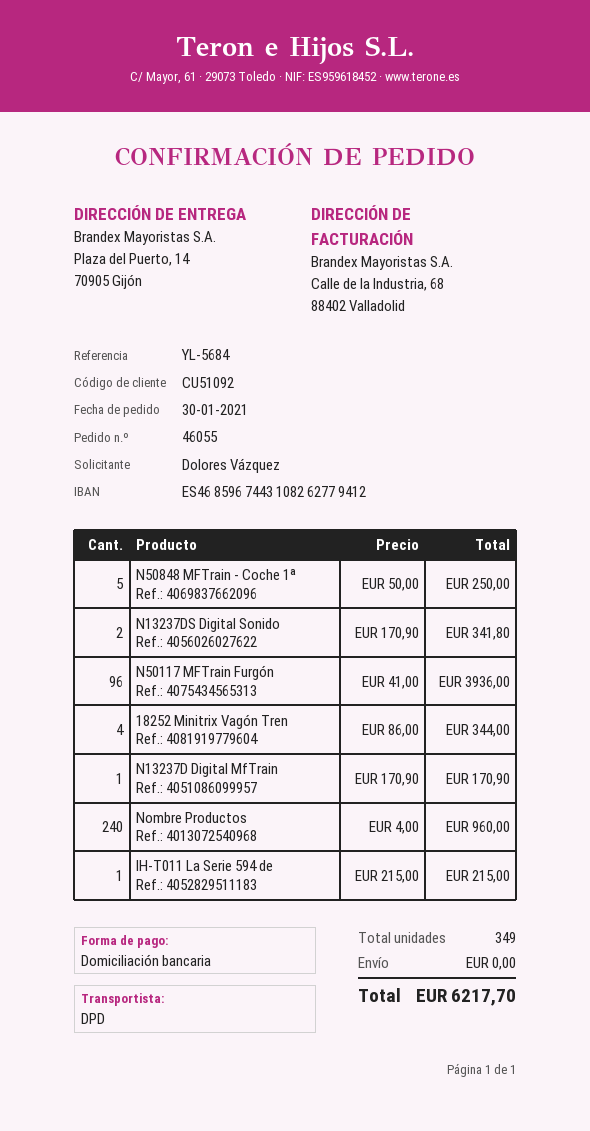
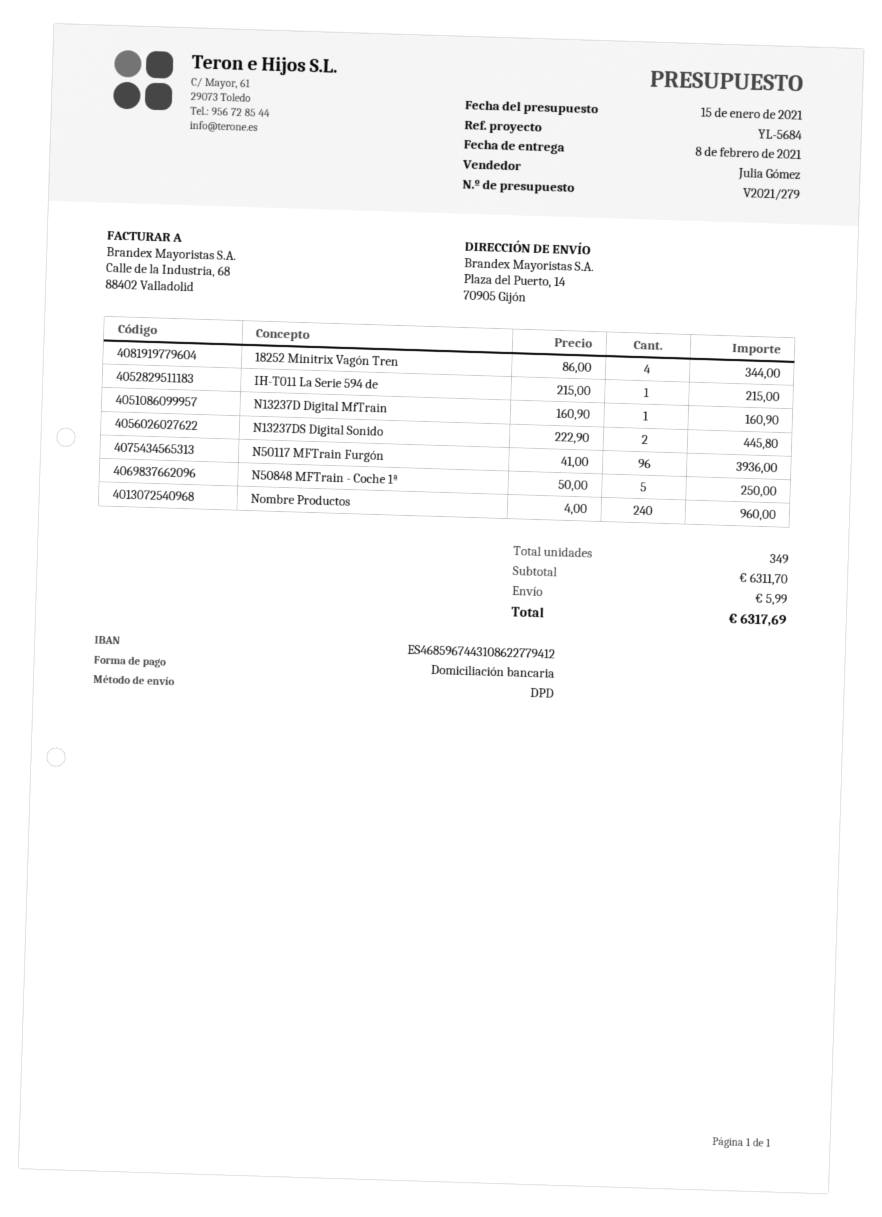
bank account: ES4685967443108262779412 -> ES4685967443108622779412
N13237DS Digital Sonido: 2 x 170.90 = 341.80 -> 2 x 222.90 = 445.80
N13237D Digital MfTrain: 1 x 170.90 = 170.90 -> 1 x 160.90 = 160.90
shipping: 0.00 -> 5.99
total: 6217.70 -> 6317.69

